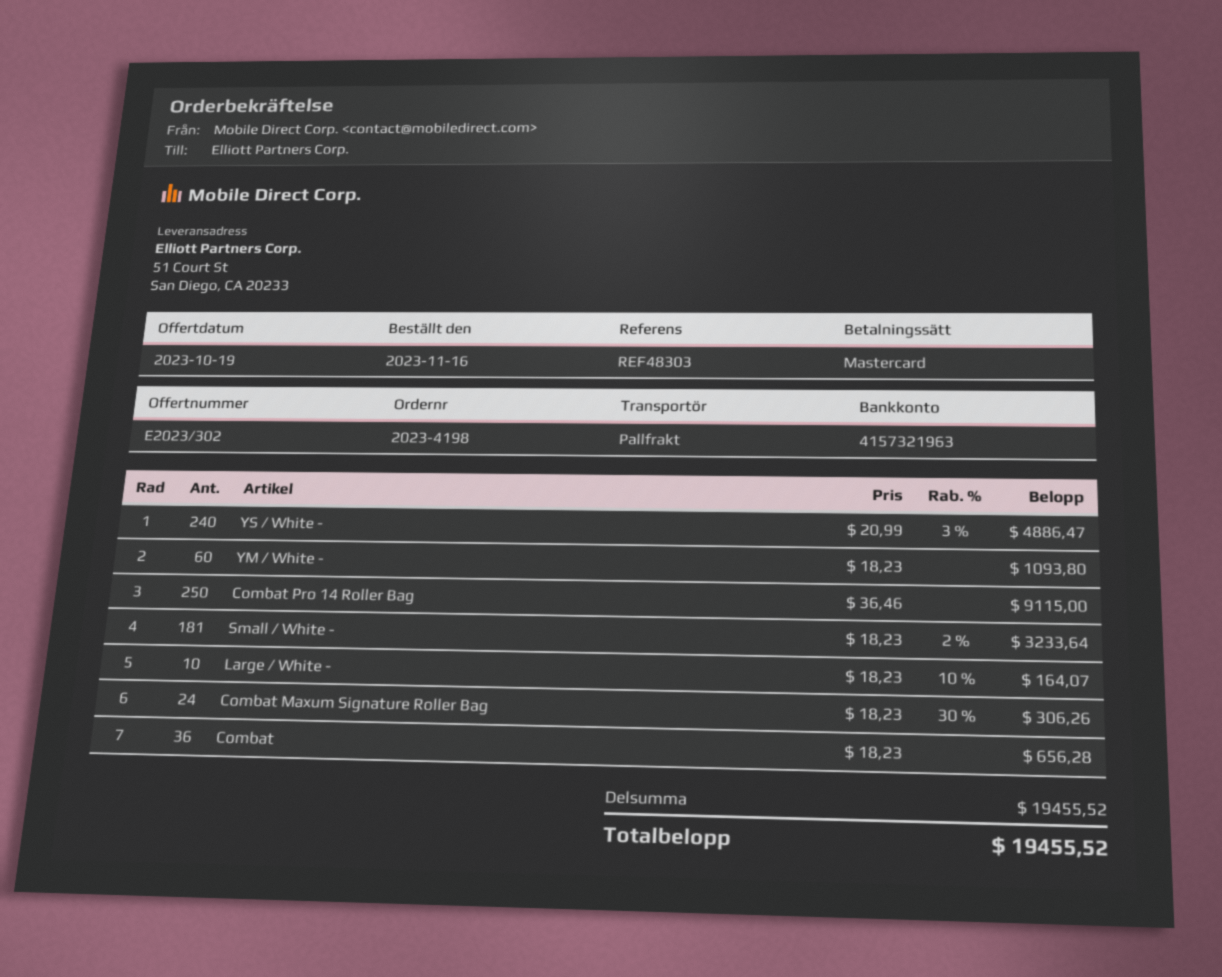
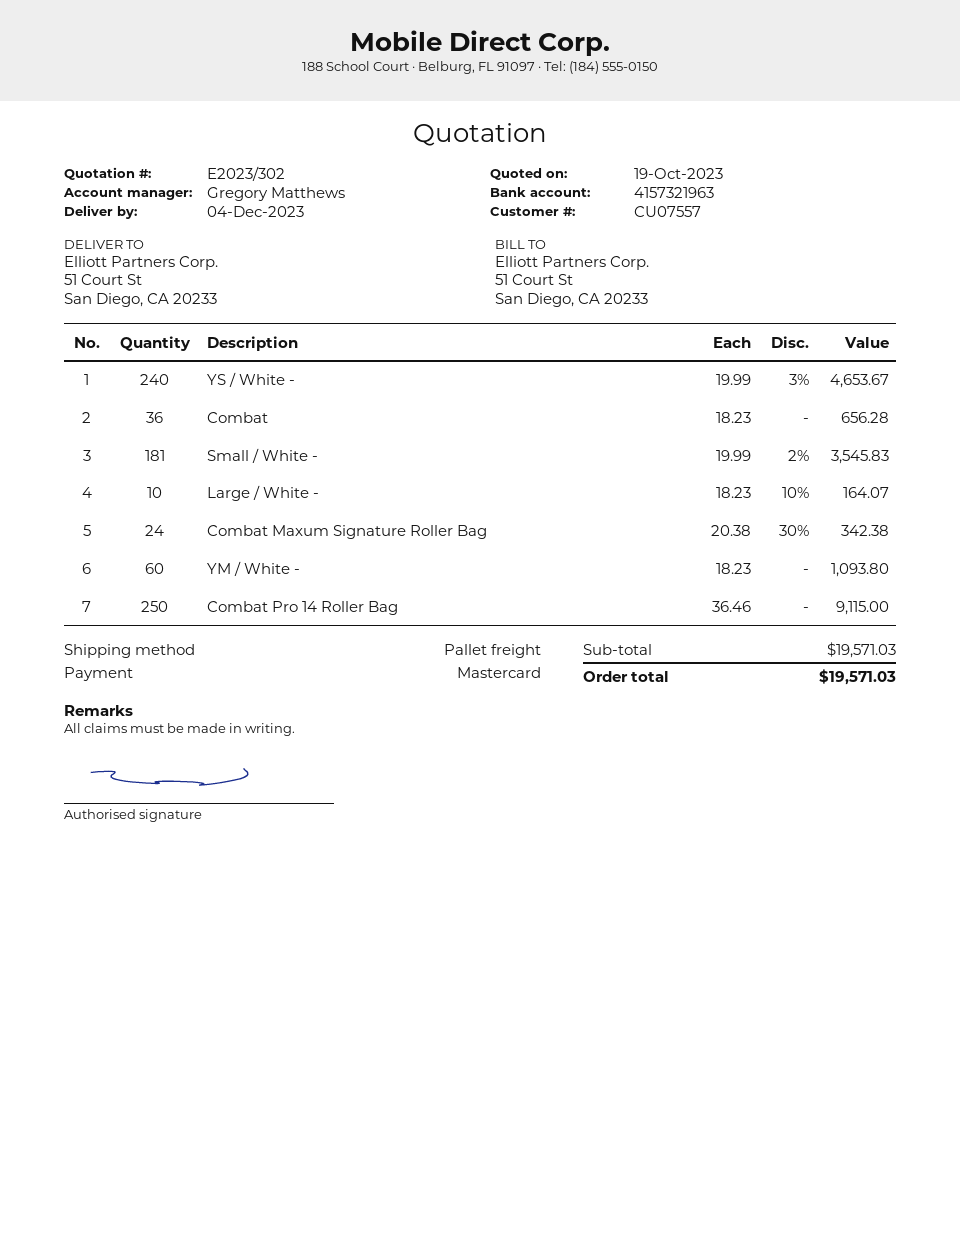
YS / White -: 240 x 20.99 - 3% = 4886.47 -> 240 x 19.99 - 3% = 4653.67
Small / White -: 181 x 18.23 - 2% = 3233.64 -> 181 x 19.99 - 2% = 3545.83
Combat Maxum Signature Roller Bag: 24 x 18.23 - 30% = 306.26 -> 24 x 20.38 - 30% = 342.38
subtotal: 19455.52 -> 19571.03
total: 19455.52 -> 19571.03

